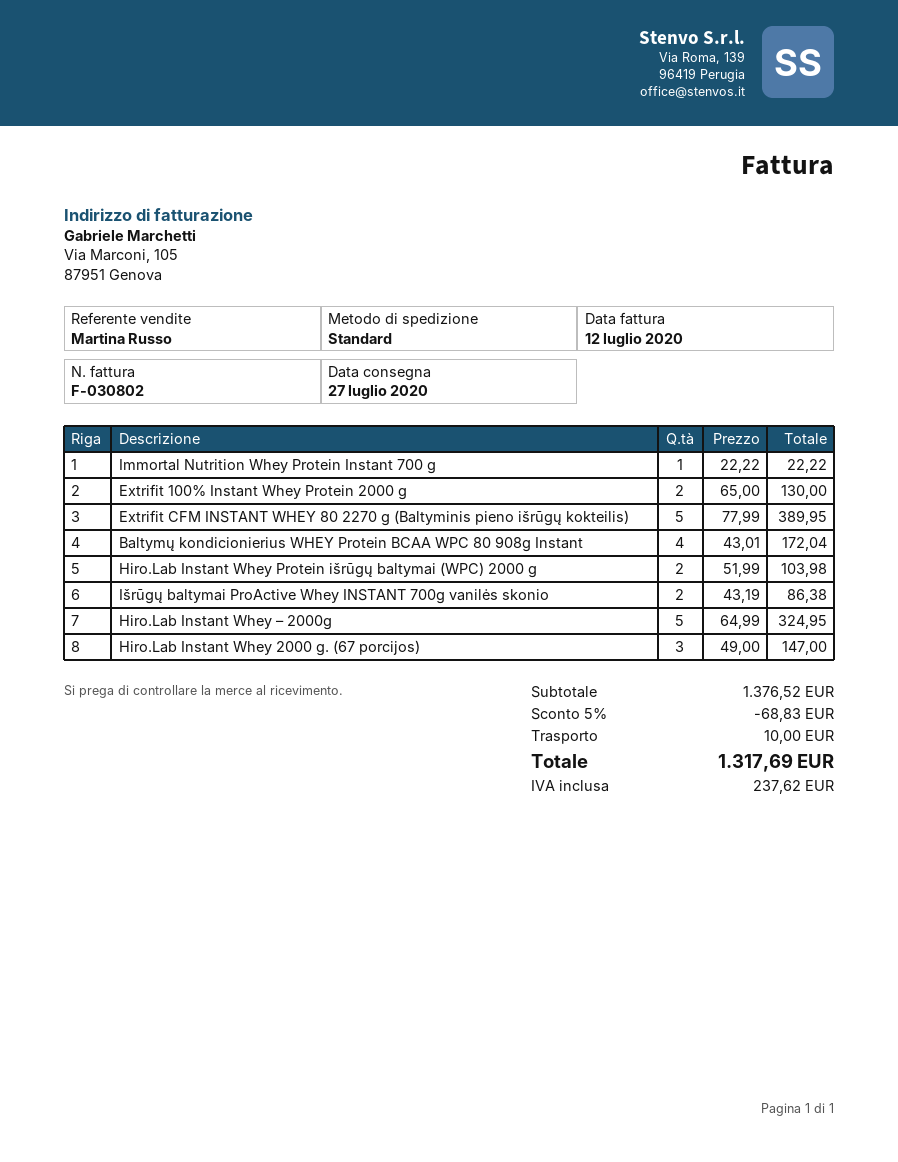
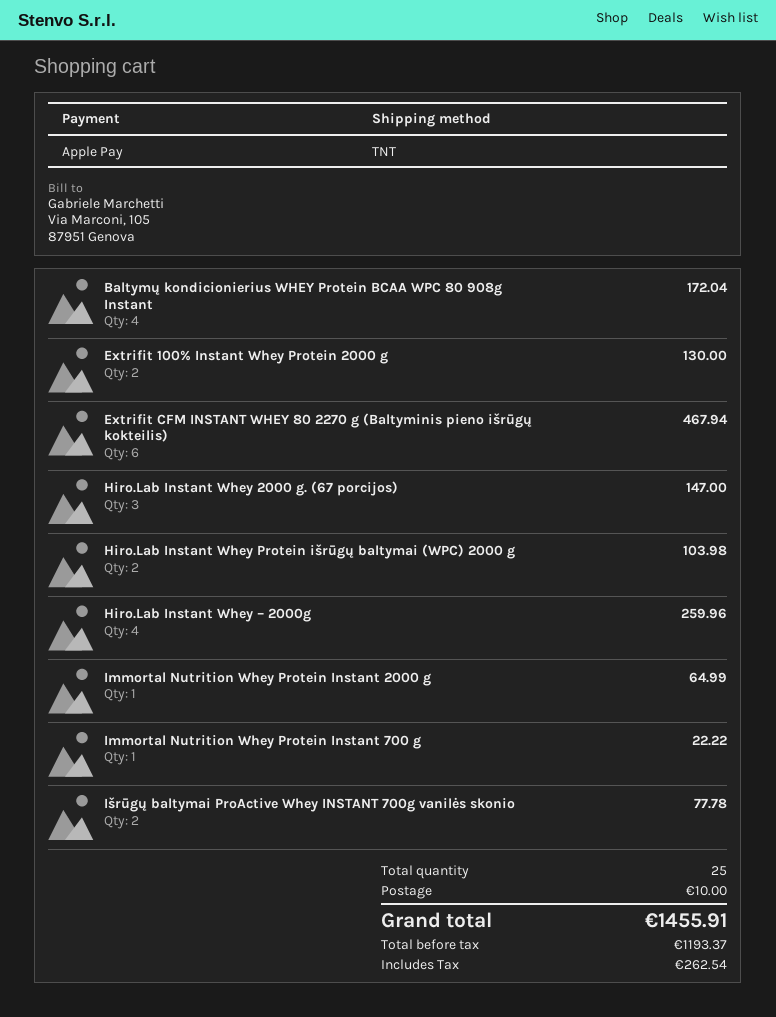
shipping method: standard -> TNT
Extrifit CFM INSTANT WHEY 80 2270 g (Baltyminis pieno išrūgų kokteilis): 5 for 389.95 -> 6 for 467.94
Išrūgų baltymai ProActive Whey INSTANT 700g vanilės skonio: 2 for 86.38 -> 2 for 77.78
Hiro.Lab Instant Whey – 2000g: 5 for 324.95 -> 4 for 259.96
Immortal Nutrition Whey Protein Instant 2000 g: none -> 1 for 64.99
discount: 5% = 68.83 -> none
tax: 237.62 -> 262.54
total: 1317.69 -> 1455.91

